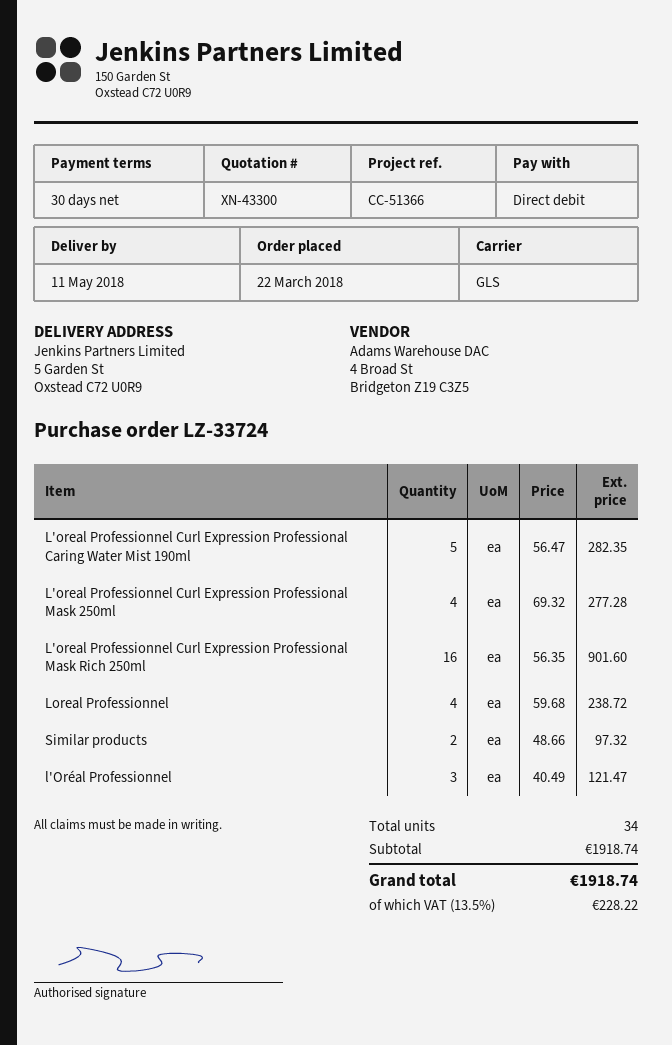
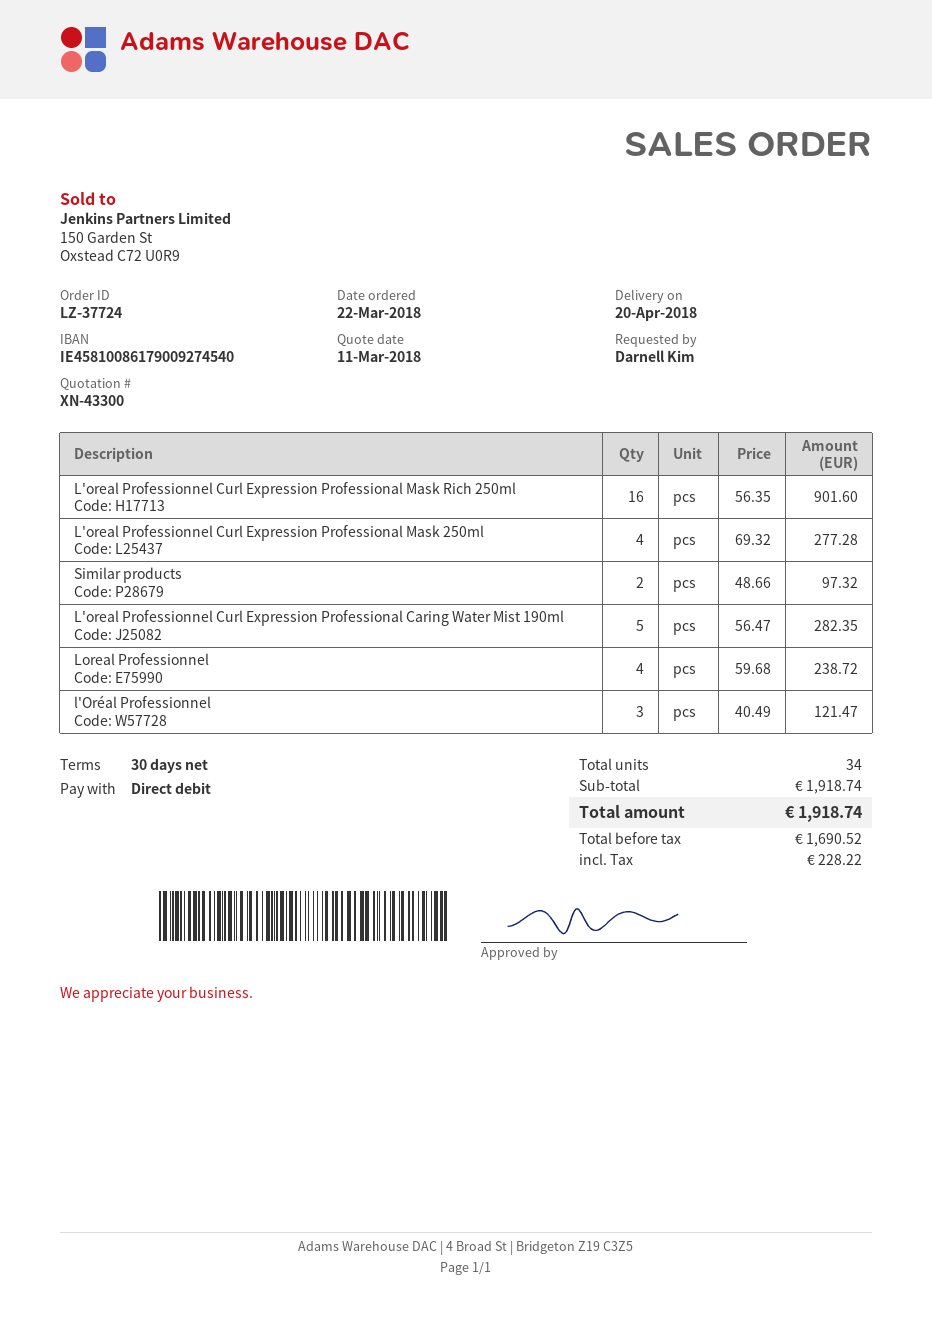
order number: LZ-33724 -> LZ-37724
delivery date: 2018-05-11 -> 2018-04-20

